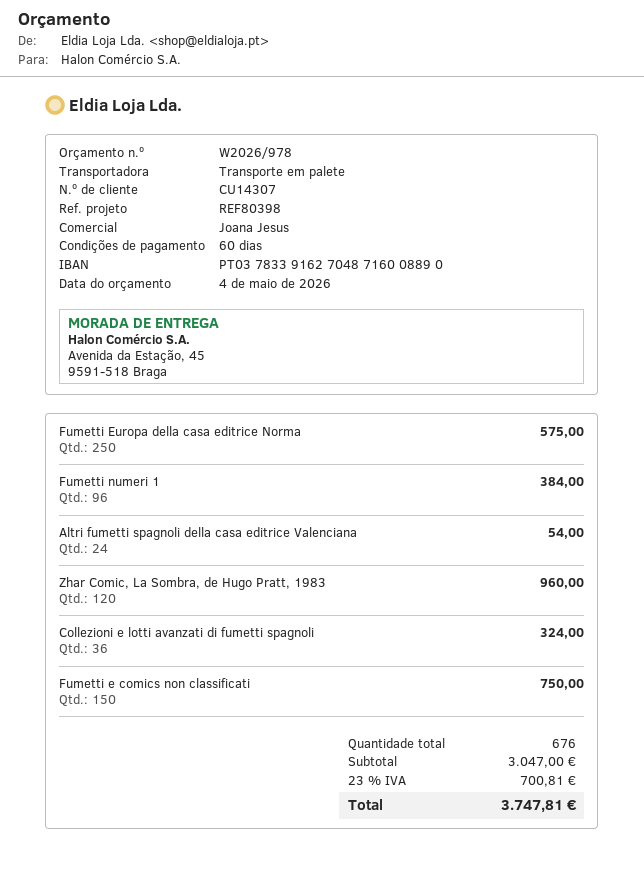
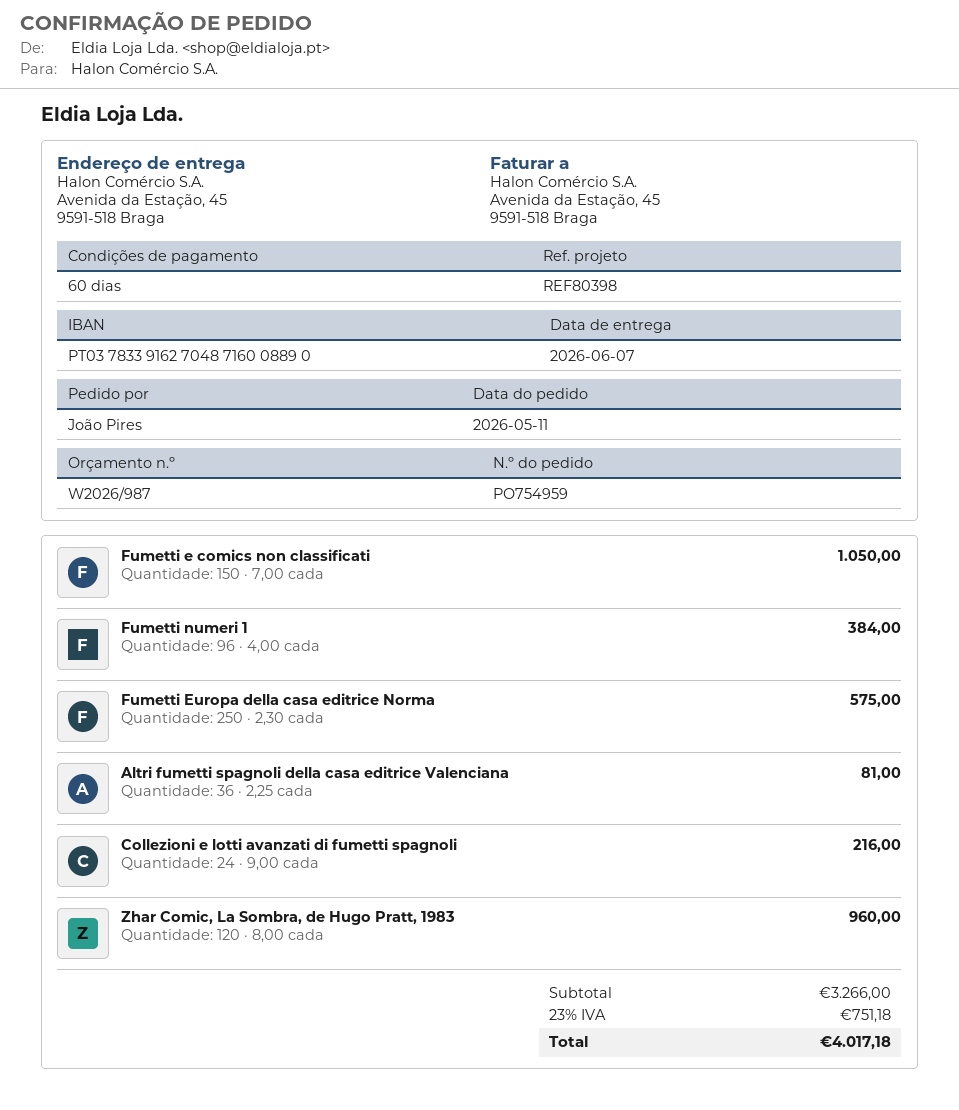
quote number: W2026/978 -> W2026/987
Altri fumetti spagnoli della casa editrice Valenciana: 24 for 54.00 -> 36 for 81.00
Collezioni e lotti avanzati di fumetti spagnoli: 36 for 324.00 -> 24 for 216.00
Fumetti e comics non classificati: 150 for 750.00 -> 150 for 1050.00
subtotal: 3047.00 -> 3266.00
tax: 23% = 700.81 -> 23% = 751.18
total: 3747.81 -> 4017.18

